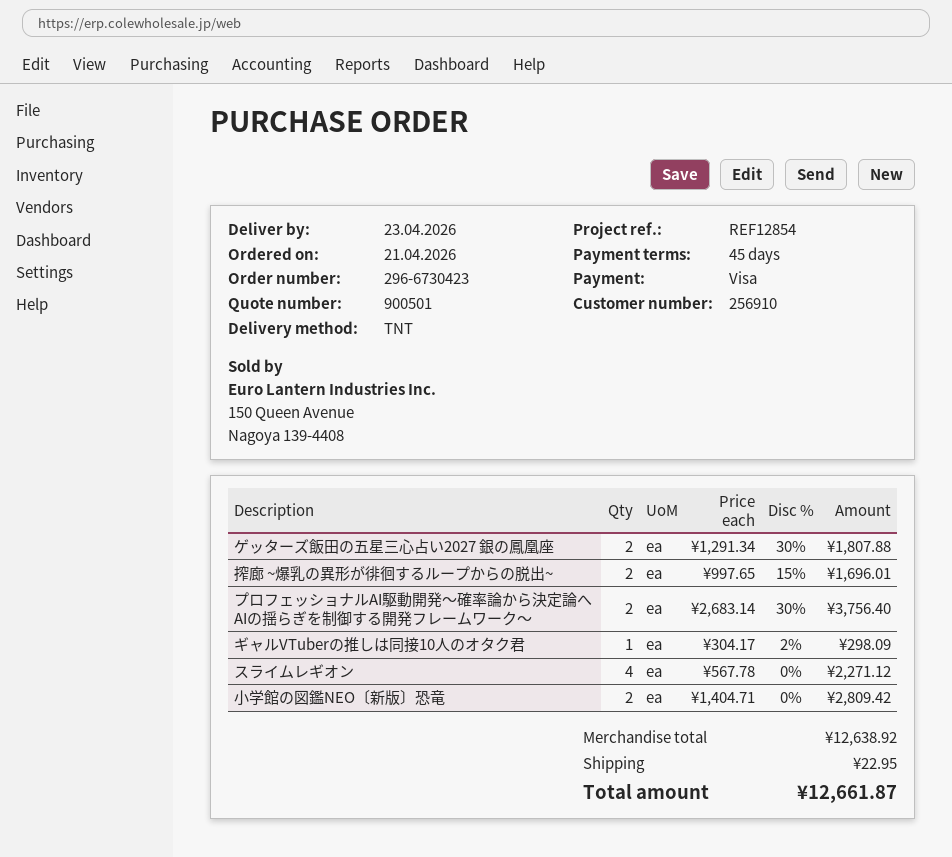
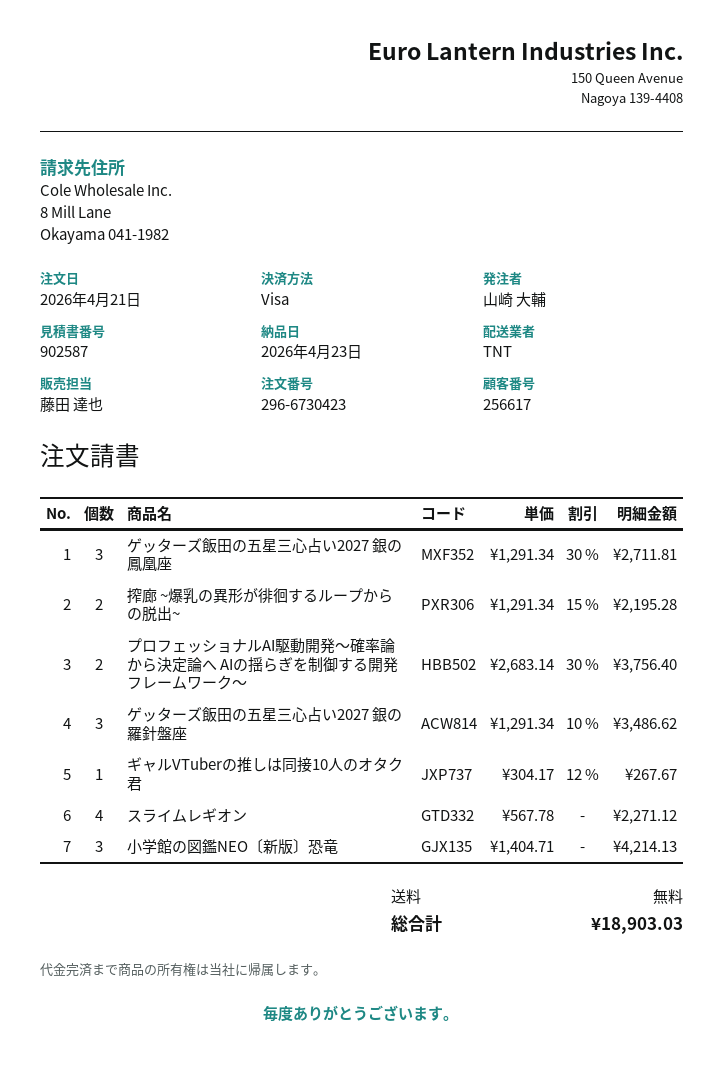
quote number: 900501 -> 902587
customer number: 256910 -> 256617
ゲッターズ飯田の五星三心占い2027 銀の鳳凰座: 2 x 1291.34 - 30% = 1807.88 -> 3 x 1291.34 - 30% = 2711.81
搾廊 ~爆乳の異形が徘徊するループからの脱出~: 2 x 997.65 - 15% = 1696.01 -> 2 x 1291.34 - 15% = 2195.28
ギャルVTuberの推しは同接10人のオタク君: 1 x 304.17 - 2% = 298.09 -> 1 x 304.17 - 12% = 267.67
小学館の図鑑NEO〔新版〕恐竜: 2 x 1404.71 = 2809.42 -> 3 x 1404.71 = 4214.13
ゲッターズ飯田の五星三心占い2027 銀の羅針盤座: none -> 3 x 1291.34 - 10% = 3486.62
shipping: 22.95 -> 0.00
total: 12661.87 -> 18903.03

